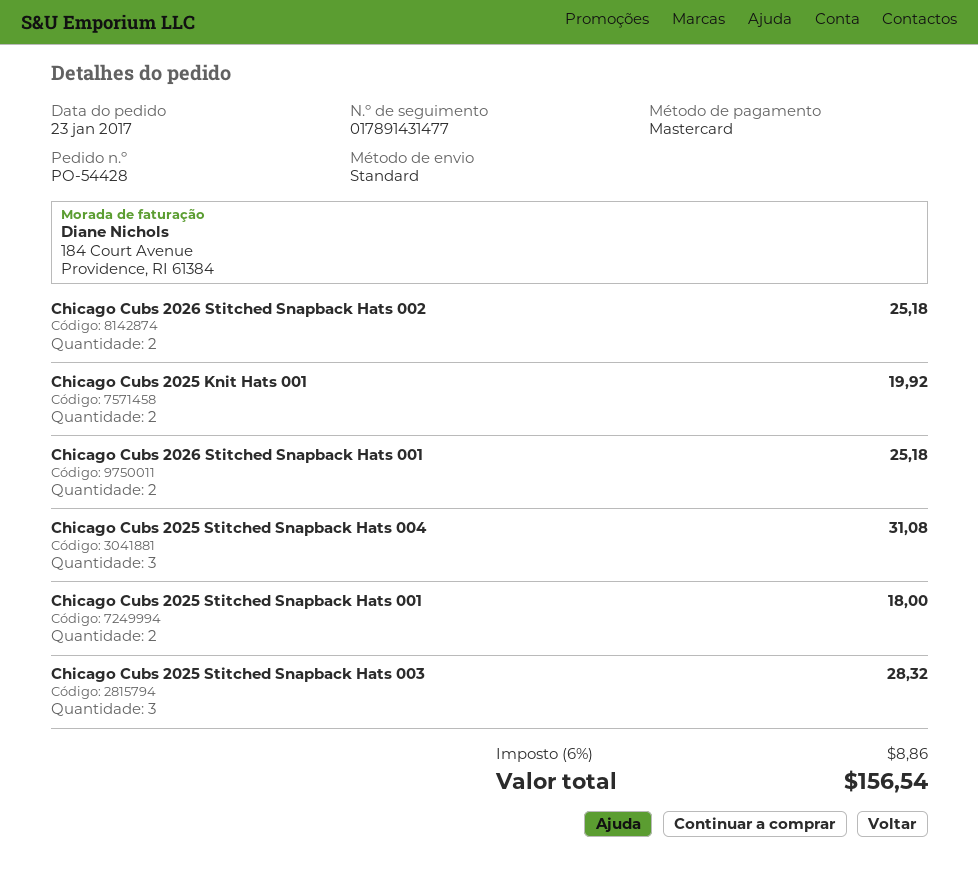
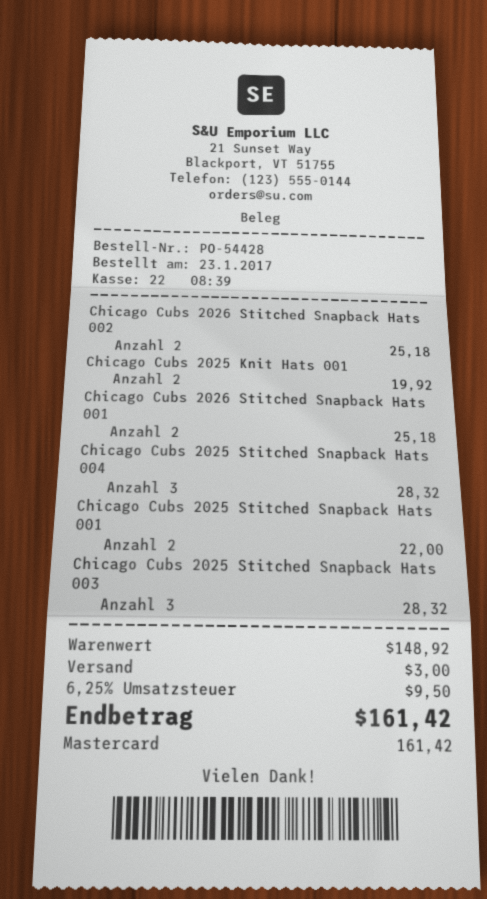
Chicago Cubs 2025 Stitched Snapback Hats 004: 3 for 31.08 -> 3 for 28.32
Chicago Cubs 2025 Stitched Snapback Hats 001: 2 for 18.00 -> 2 for 22.00
shipping: none -> 3.00
tax: 6% = 8.86 -> 6.25% = 9.50
total: 156.54 -> 161.42

